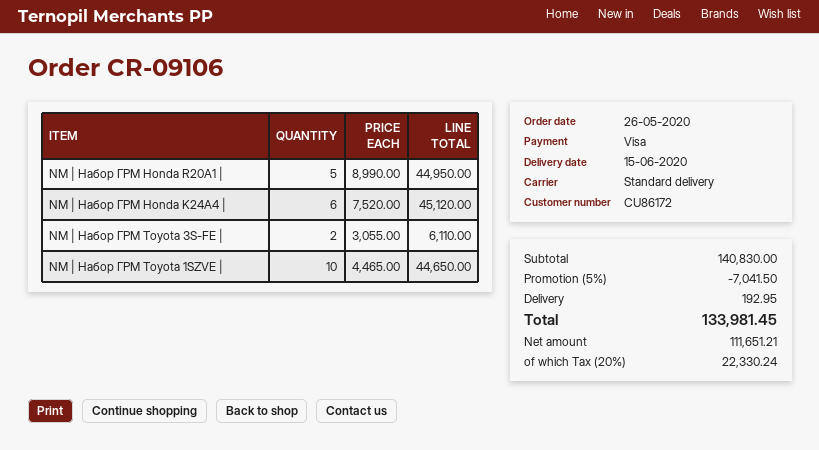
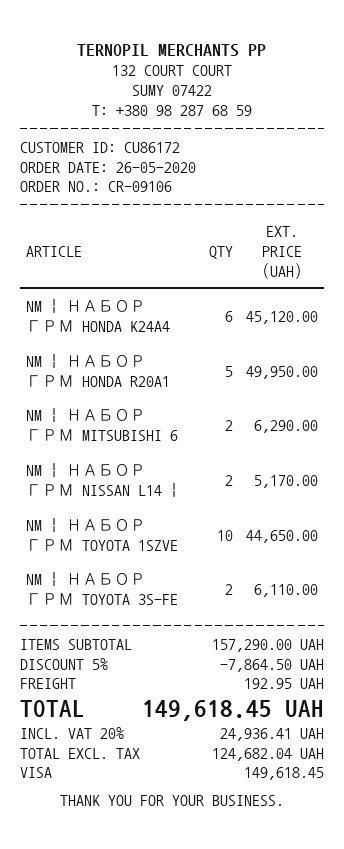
NM | Набор ГРМ Honda R20A1 |: 5 for 44950.00 -> 5 for 49950.00
NM | НАБОР ГРМ MITSUBISHI 6: none -> 2 for 6290.00
NM | НАБОР ГРМ NISSAN L14 |: none -> 2 for 5170.00
subtotal: 140830.00 -> 157290.00
discount: 5% = 7041.50 -> 5% = 7864.50
net: 111651.21 -> 124682.04
tax: 20% = 22330.24 -> 20% = 24936.41
total: 133981.45 -> 149618.45

